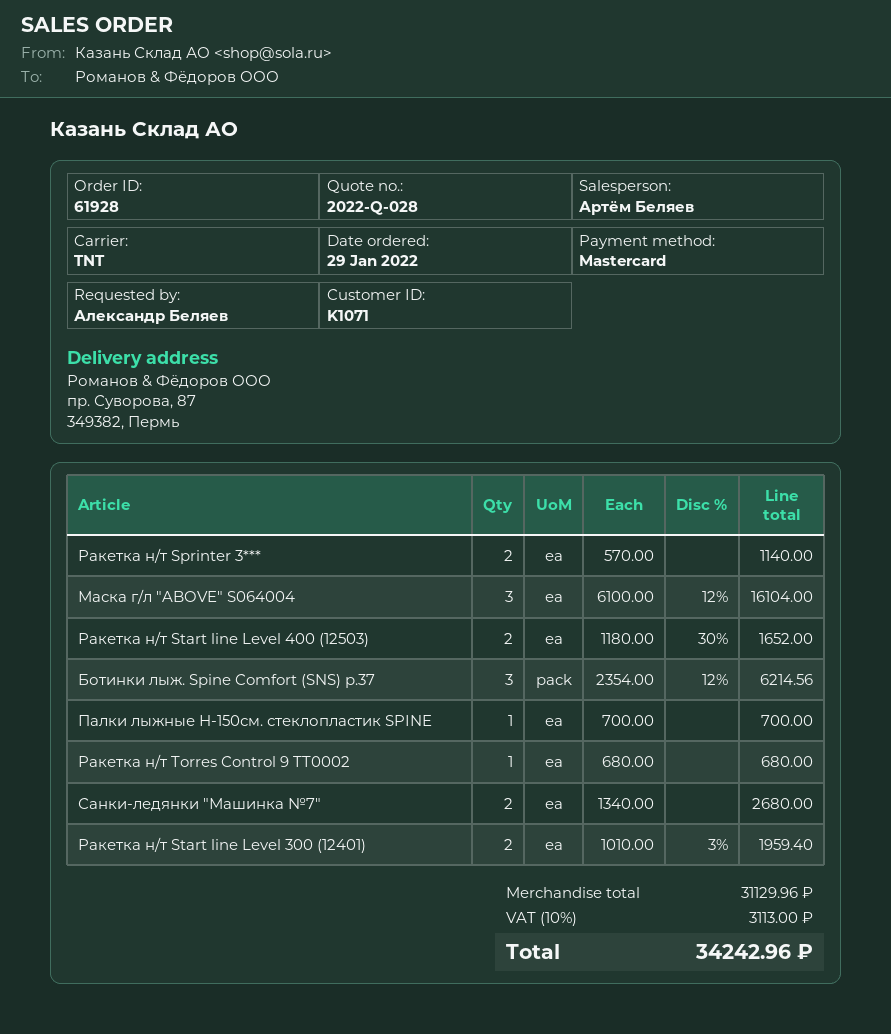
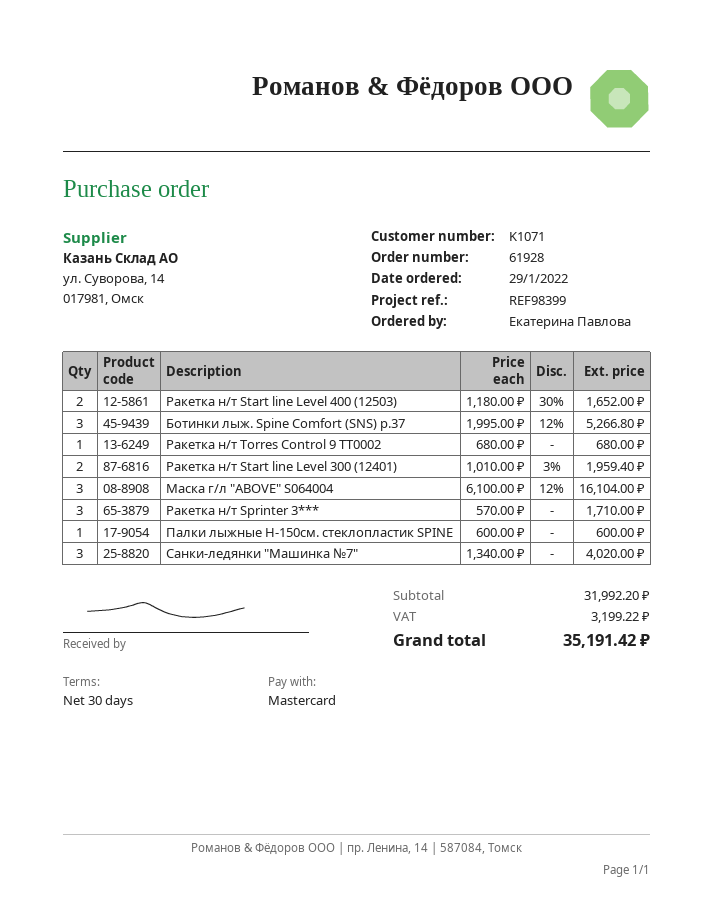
ordered by: Александр Беляев -> Екатерина Павлова
Ракетка н/т Sprinter 3***: 2 x 570.00 = 1140.00 -> 3 x 570.00 = 1710.00
Ботинки лыж. Spine Comfort (SNS) р.37: 3 x 2354.00 - 12% = 6214.56 -> 3 x 1995.00 - 12% = 5266.80
Палки лыжные Н-150см. стеклопластик SPINE: 1 x 700.00 = 700.00 -> 1 x 600.00 = 600.00
Санки-ледянки "Машинка №7": 2 x 1340.00 = 2680.00 -> 3 x 1340.00 = 4020.00
subtotal: 31129.96 -> 31992.20
tax: 3113.00 -> 3199.22
total: 34242.96 -> 35191.42

